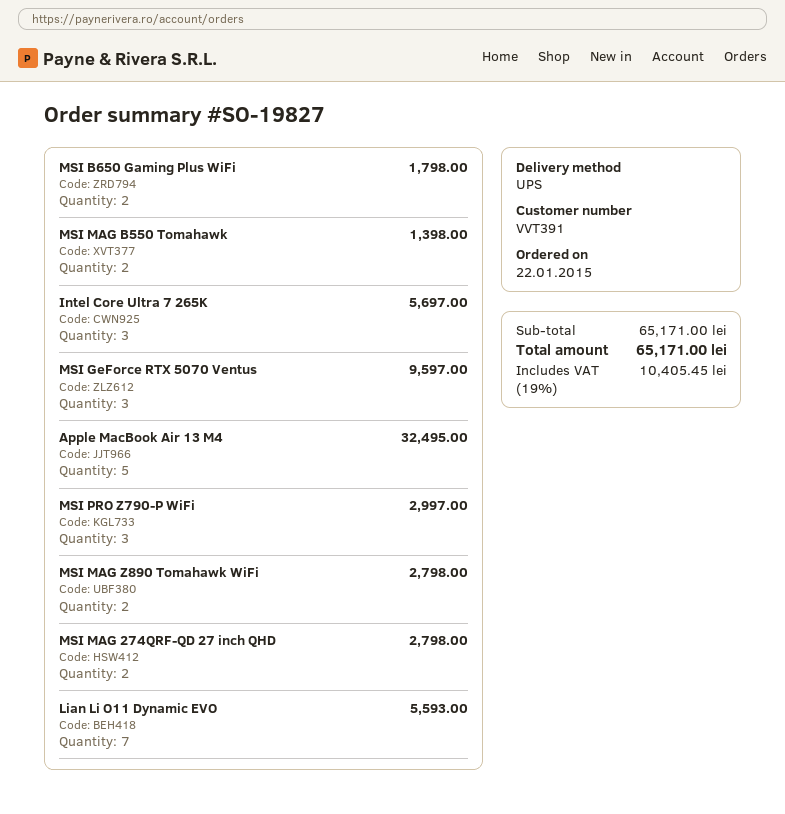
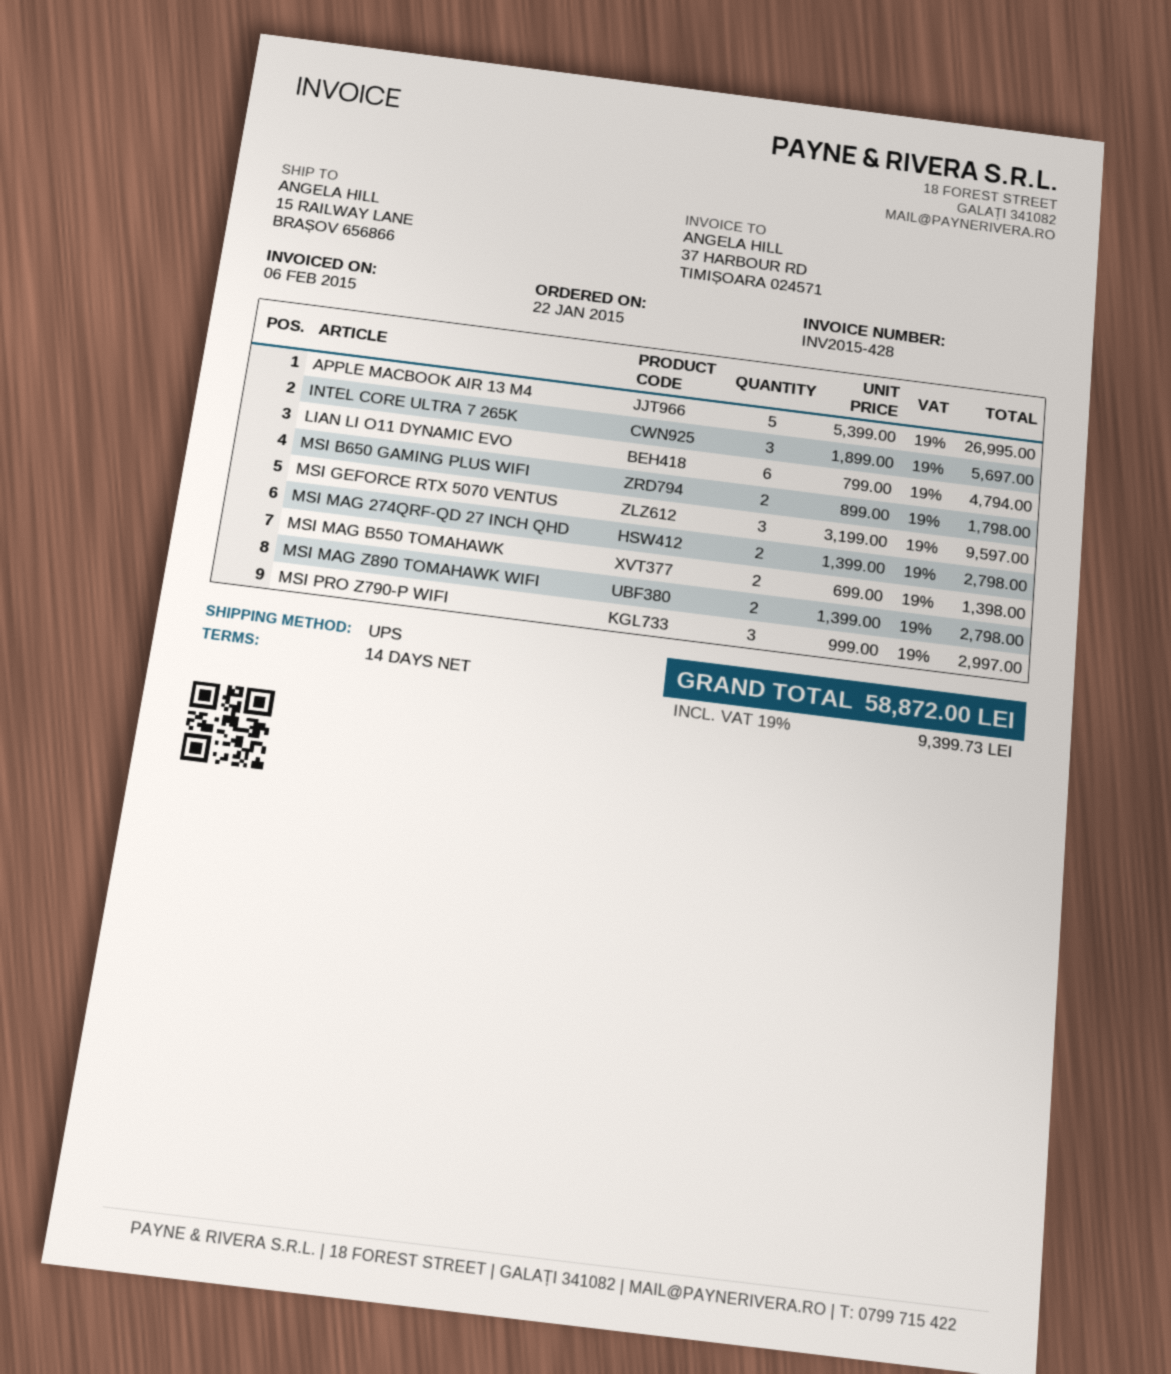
Apple MacBook Air 13 M4: 5 for 32495.00 -> 5 for 26995.00
Lian Li O11 Dynamic EVO: 7 for 5593.00 -> 6 for 4794.00
tax: 19% = 10405.45 -> 19% = 9399.73
total: 65171.00 -> 58872.00

